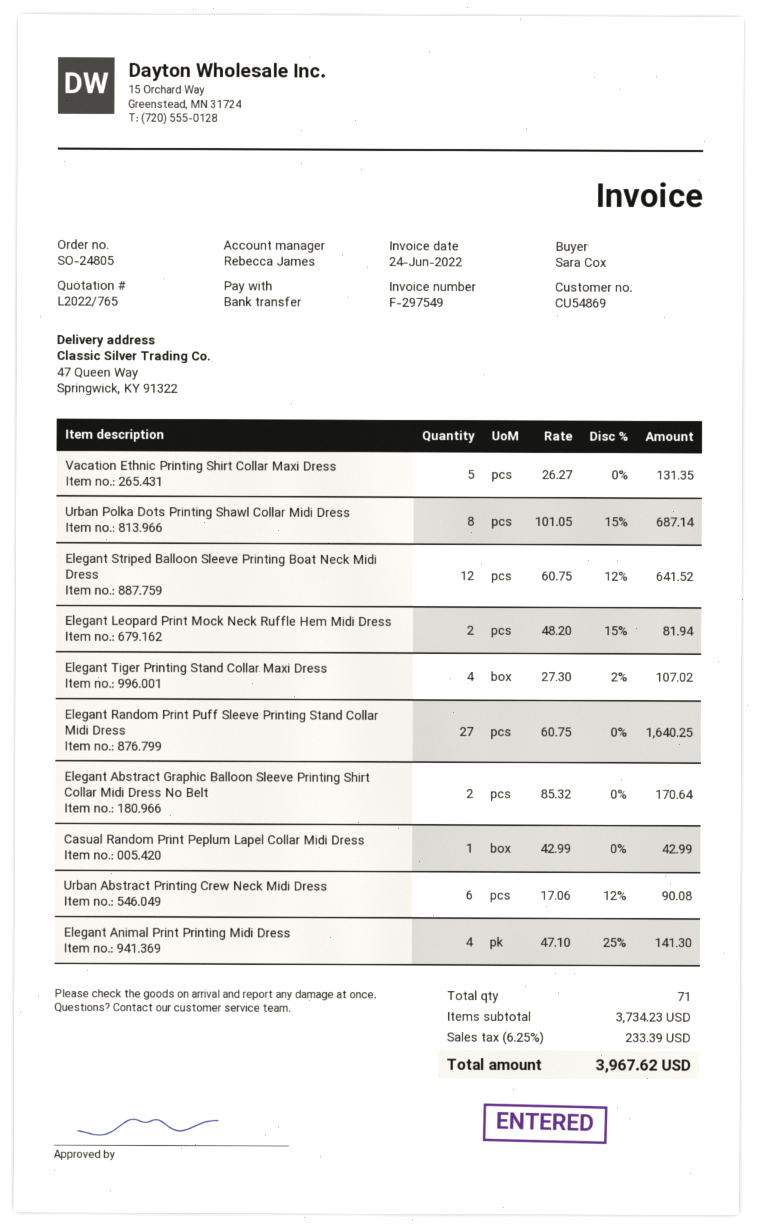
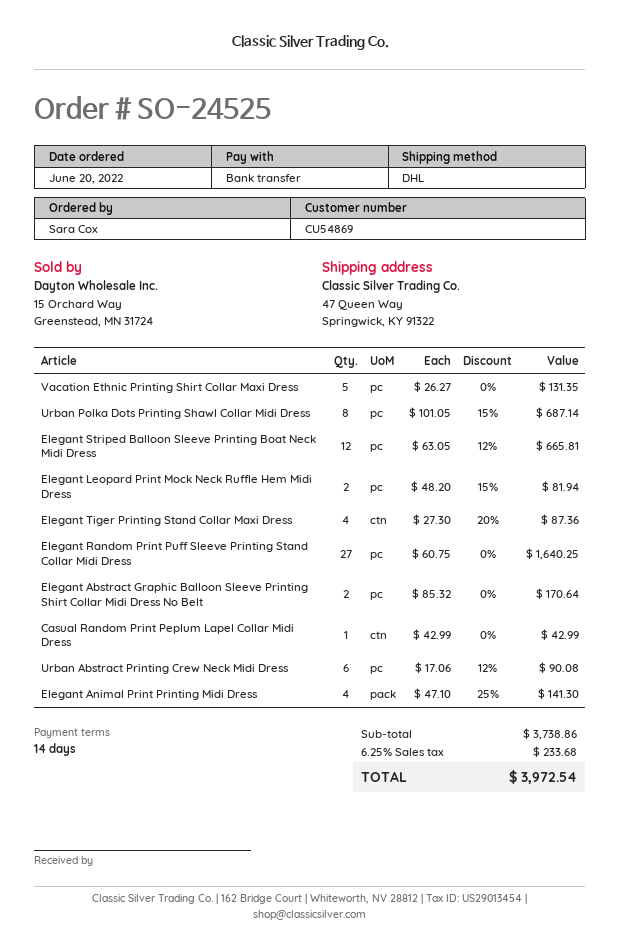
order number: SO-24805 -> SO-24525
Elegant Striped Balloon Sleeve Printing Boat Neck Midi Dress: 12 x 60.75 - 12% = 641.52 -> 12 x 63.05 - 12% = 665.81
Elegant Tiger Printing Stand Collar Maxi Dress: 4 x 27.30 - 2% = 107.02 -> 4 x 27.30 - 20% = 87.36
subtotal: 3734.23 -> 3738.86
tax: 6.25% = 233.39 -> 6.25% = 233.68
total: 3967.62 -> 3972.54

